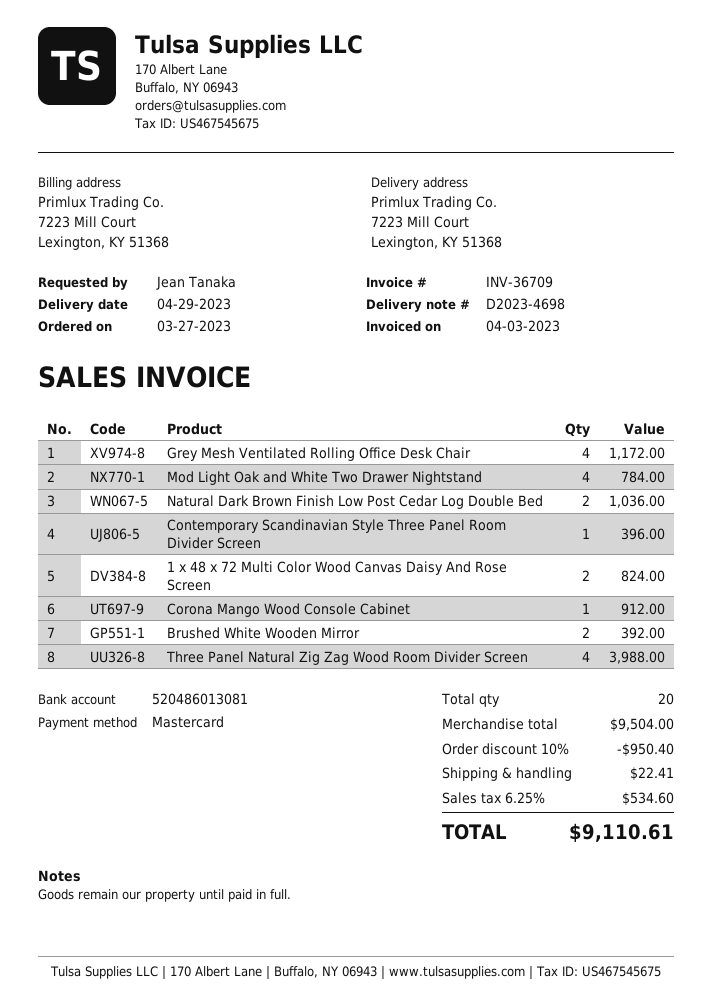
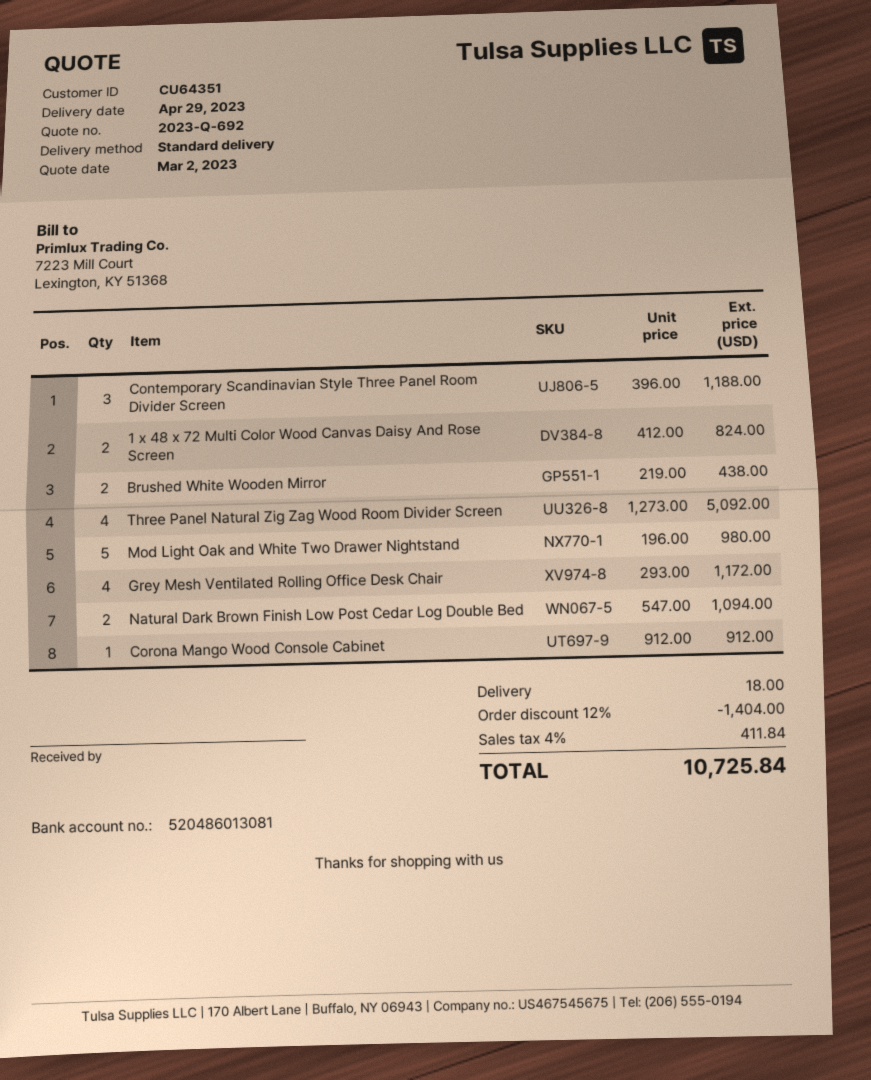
Mod Light Oak and White Two Drawer Nightstand: 4 for 784.00 -> 5 for 980.00
Natural Dark Brown Finish Low Post Cedar Log Double Bed: 2 for 1036.00 -> 2 for 1094.00
Contemporary Scandinavian Style Three Panel Room Divider Screen: 1 for 396.00 -> 3 for 1188.00
Brushed White Wooden Mirror: 2 for 392.00 -> 2 for 438.00
Three Panel Natural Zig Zag Wood Room Divider Screen: 4 for 3988.00 -> 4 for 5092.00
discount: 10% = 950.40 -> 12% = 1404.00
shipping: 22.41 -> 18.00
tax: 6.25% = 534.60 -> 4% = 411.84
total: 9110.61 -> 10725.84

